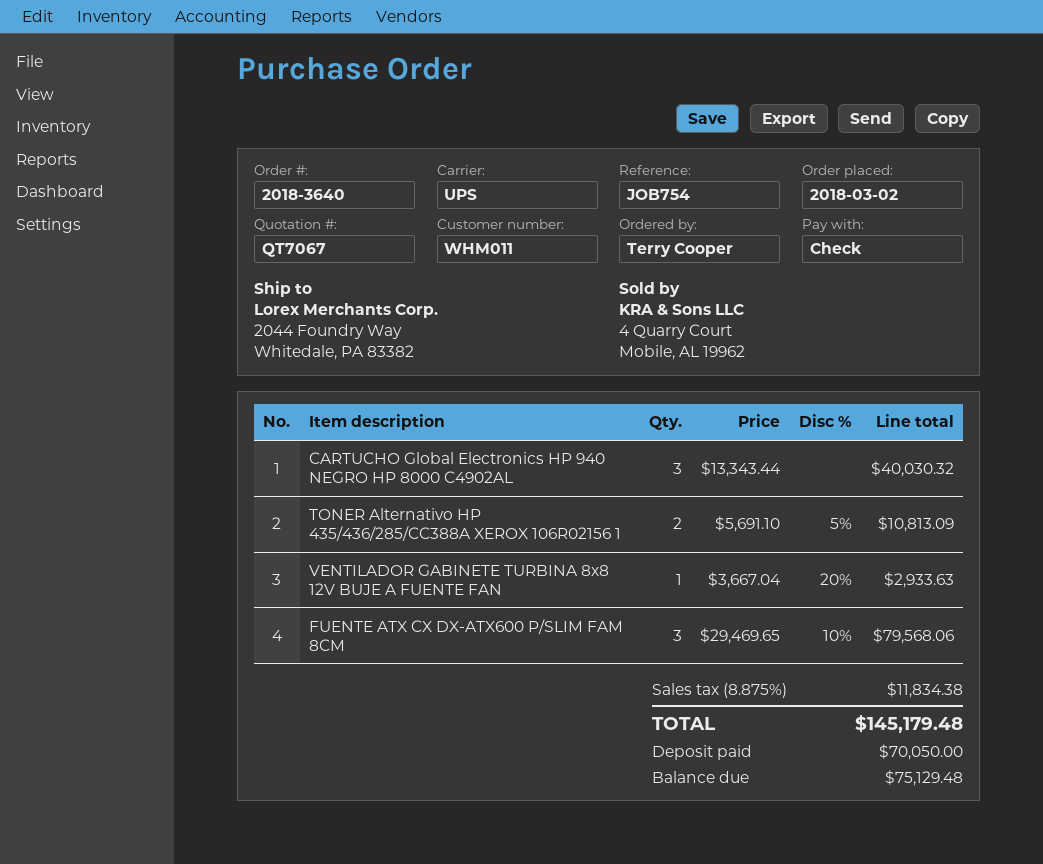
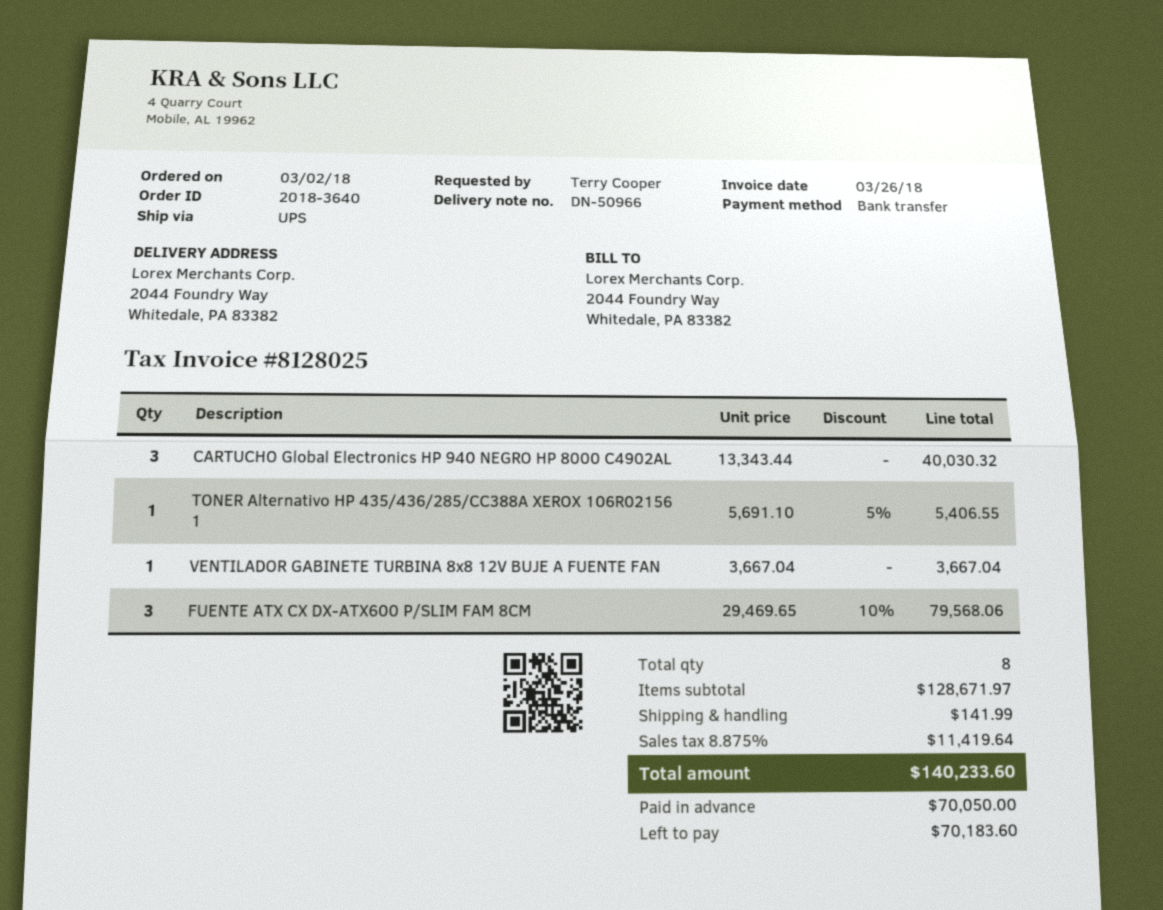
payment method: cheque -> bank transfer
TONER Alternativo HP 435/436/285/CC388A XEROX 106R02156 1: 2 x 5691.10 - 5% = 10813.09 -> 1 x 5691.10 - 5% = 5406.55
VENTILADOR GABINETE TURBINA 8x8 12V BUJE A FUENTE FAN: 1 x 3667.04 - 20% = 2933.63 -> 1 x 3667.04 = 3667.04
shipping: none -> 141.99
tax: 8.875% = 11834.38 -> 8.875% = 11419.64
total: 145179.48 -> 140233.60
balance: 75129.48 -> 70183.60

